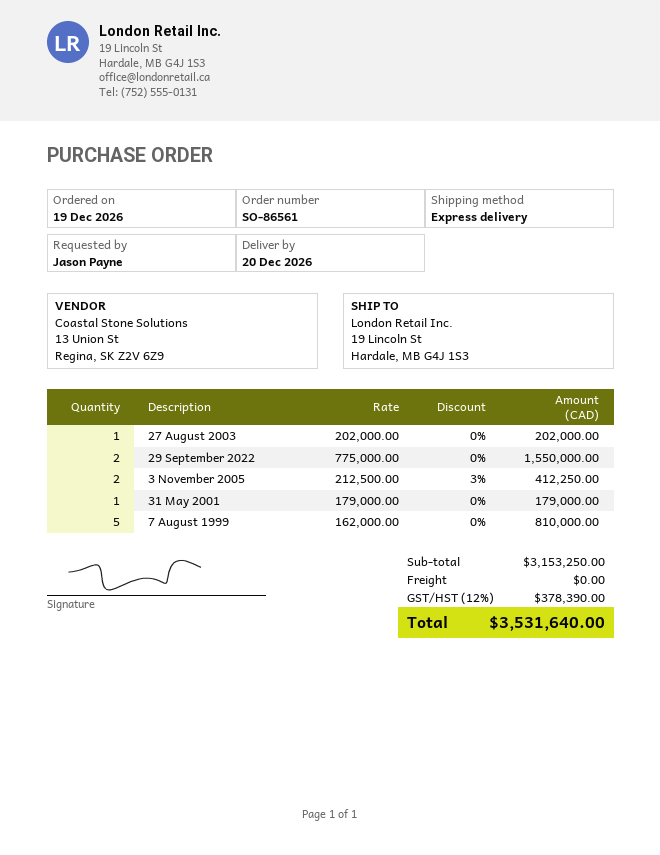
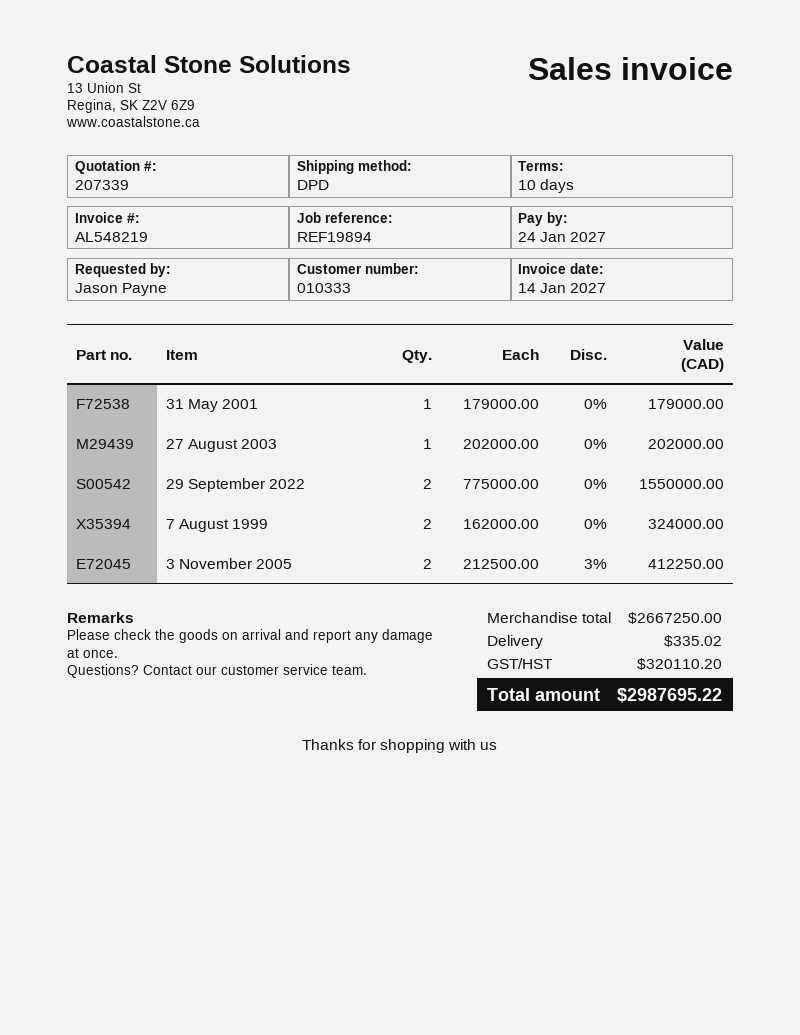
shipping method: express -> DPD
7 August 1999: 5 x 162000.00 = 810000.00 -> 2 x 162000.00 = 324000.00
subtotal: 3153250.00 -> 2667250.00
shipping: 0.00 -> 335.02
tax: 378390.00 -> 320110.20
total: 3531640.00 -> 2987695.22

